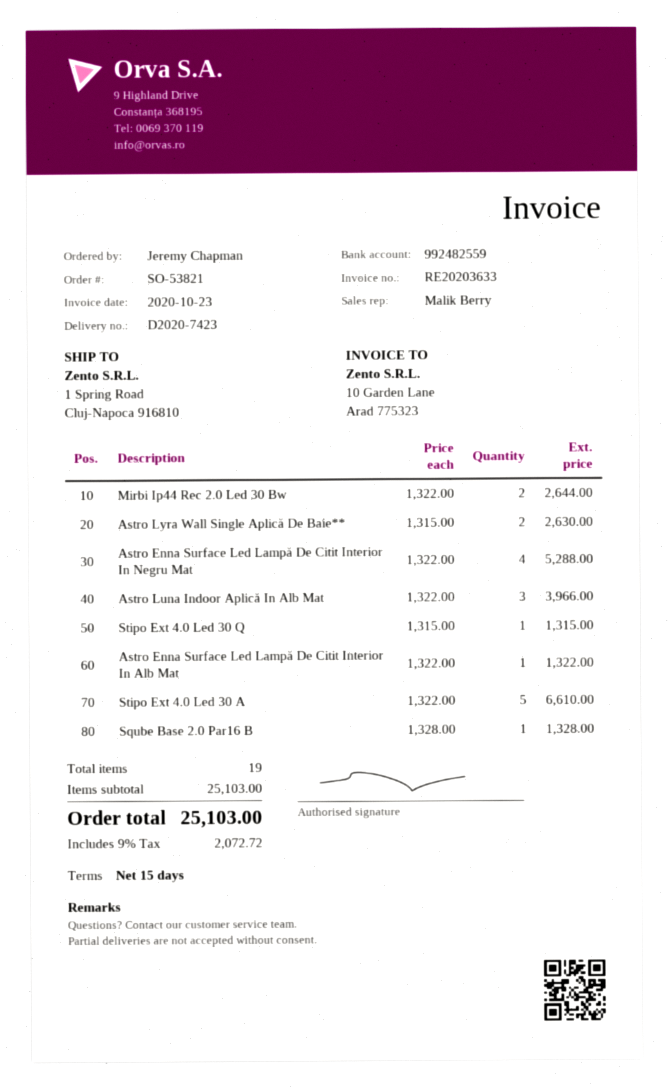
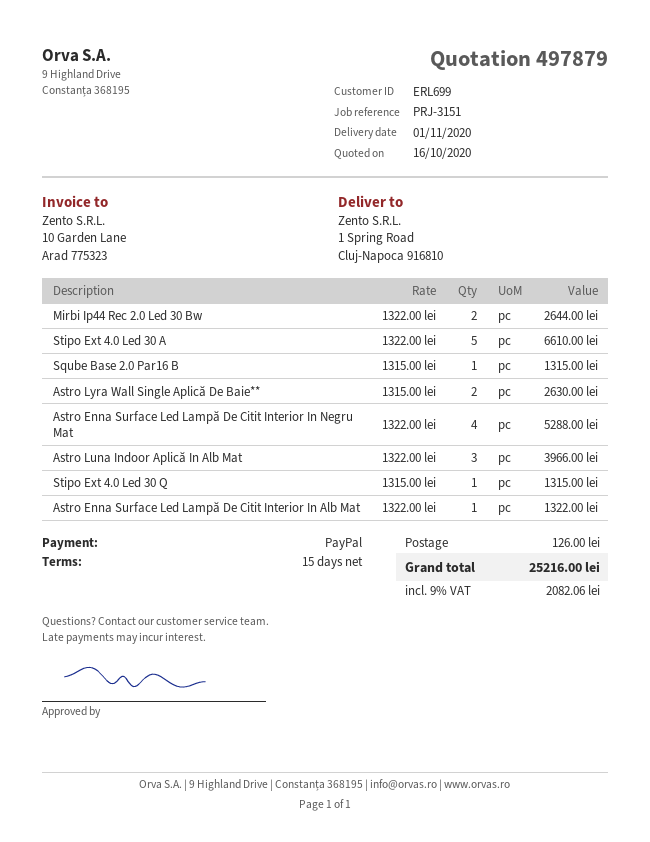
Sqube Base 2.0 Par16 B: 1 x 1328.00 = 1328.00 -> 1 x 1315.00 = 1315.00
shipping: none -> 126.00
tax: 9% = 2072.72 -> 9% = 2082.06
total: 25103.00 -> 25216.00

